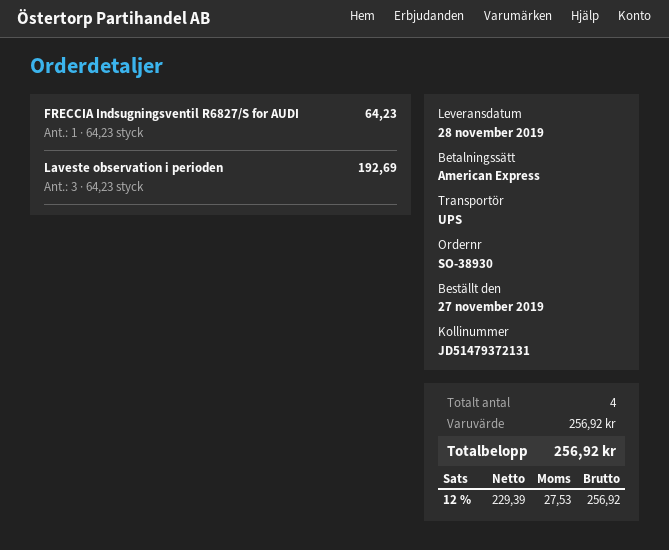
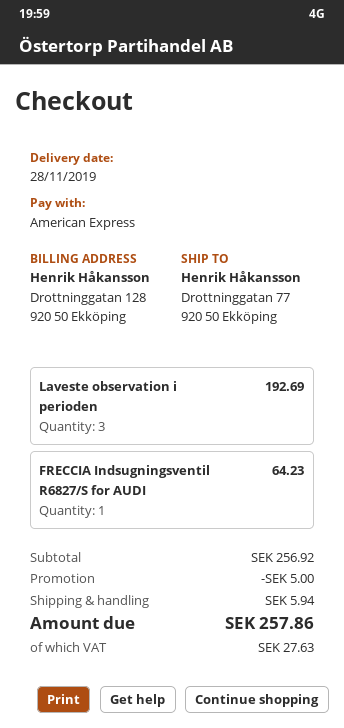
discount: none -> 5.00
shipping: none -> 5.94
tax: 27.53 -> 27.63
total: 256.92 -> 257.86

